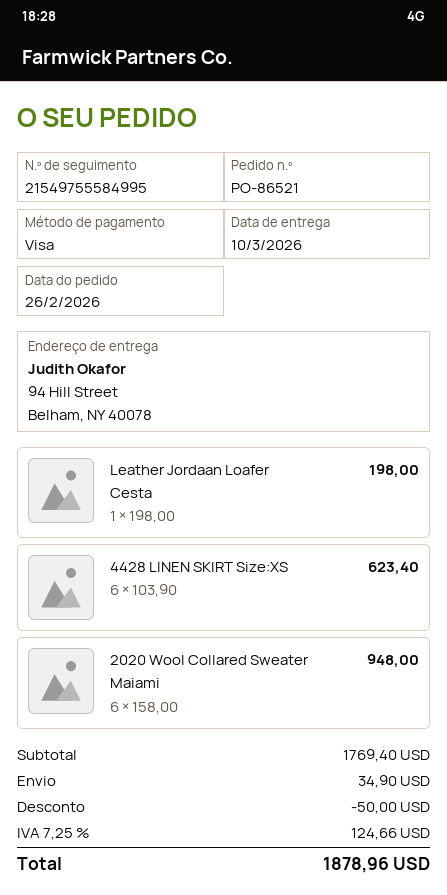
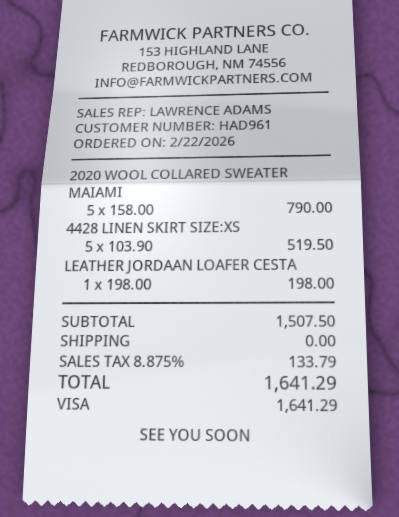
order date: 2026-02-26 -> 2026-02-22
4428 LINEN SKIRT Size:XS: 6 x 103.90 = 623.40 -> 5 x 103.90 = 519.50
2020 Wool Collared Sweater Maiami: 6 x 158.00 = 948.00 -> 5 x 158.00 = 790.00
subtotal: 1769.40 -> 1507.50
discount: 50.00 -> none
shipping: 34.90 -> 0.00
tax: 7.25% = 124.66 -> 8.875% = 133.79
total: 1878.96 -> 1641.29

